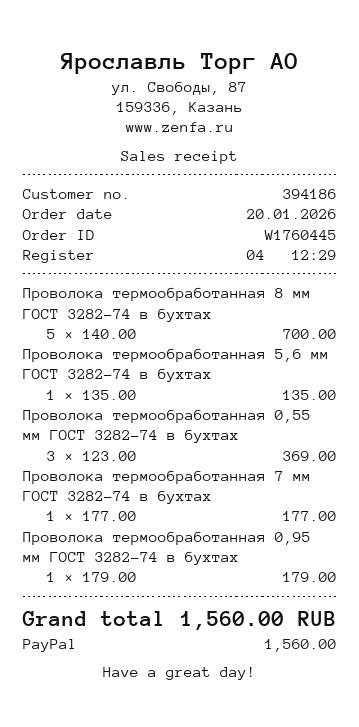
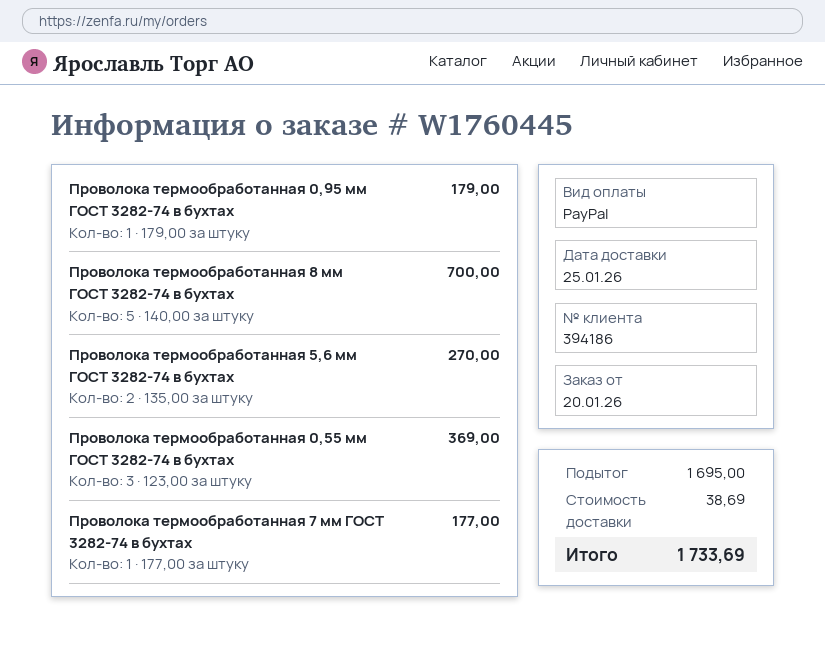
Проволока термообработанная 5,6 мм ГОСТ 3282-74 в бухтах: 1 x 135.00 = 135.00 -> 2 x 135.00 = 270.00
shipping: none -> 38.69
total: 1560.00 -> 1733.69

